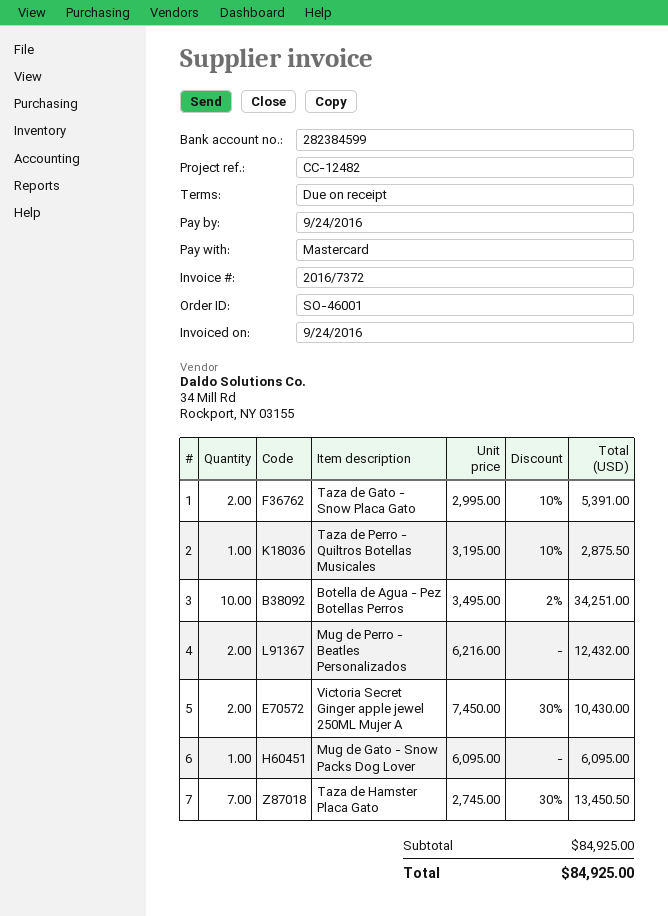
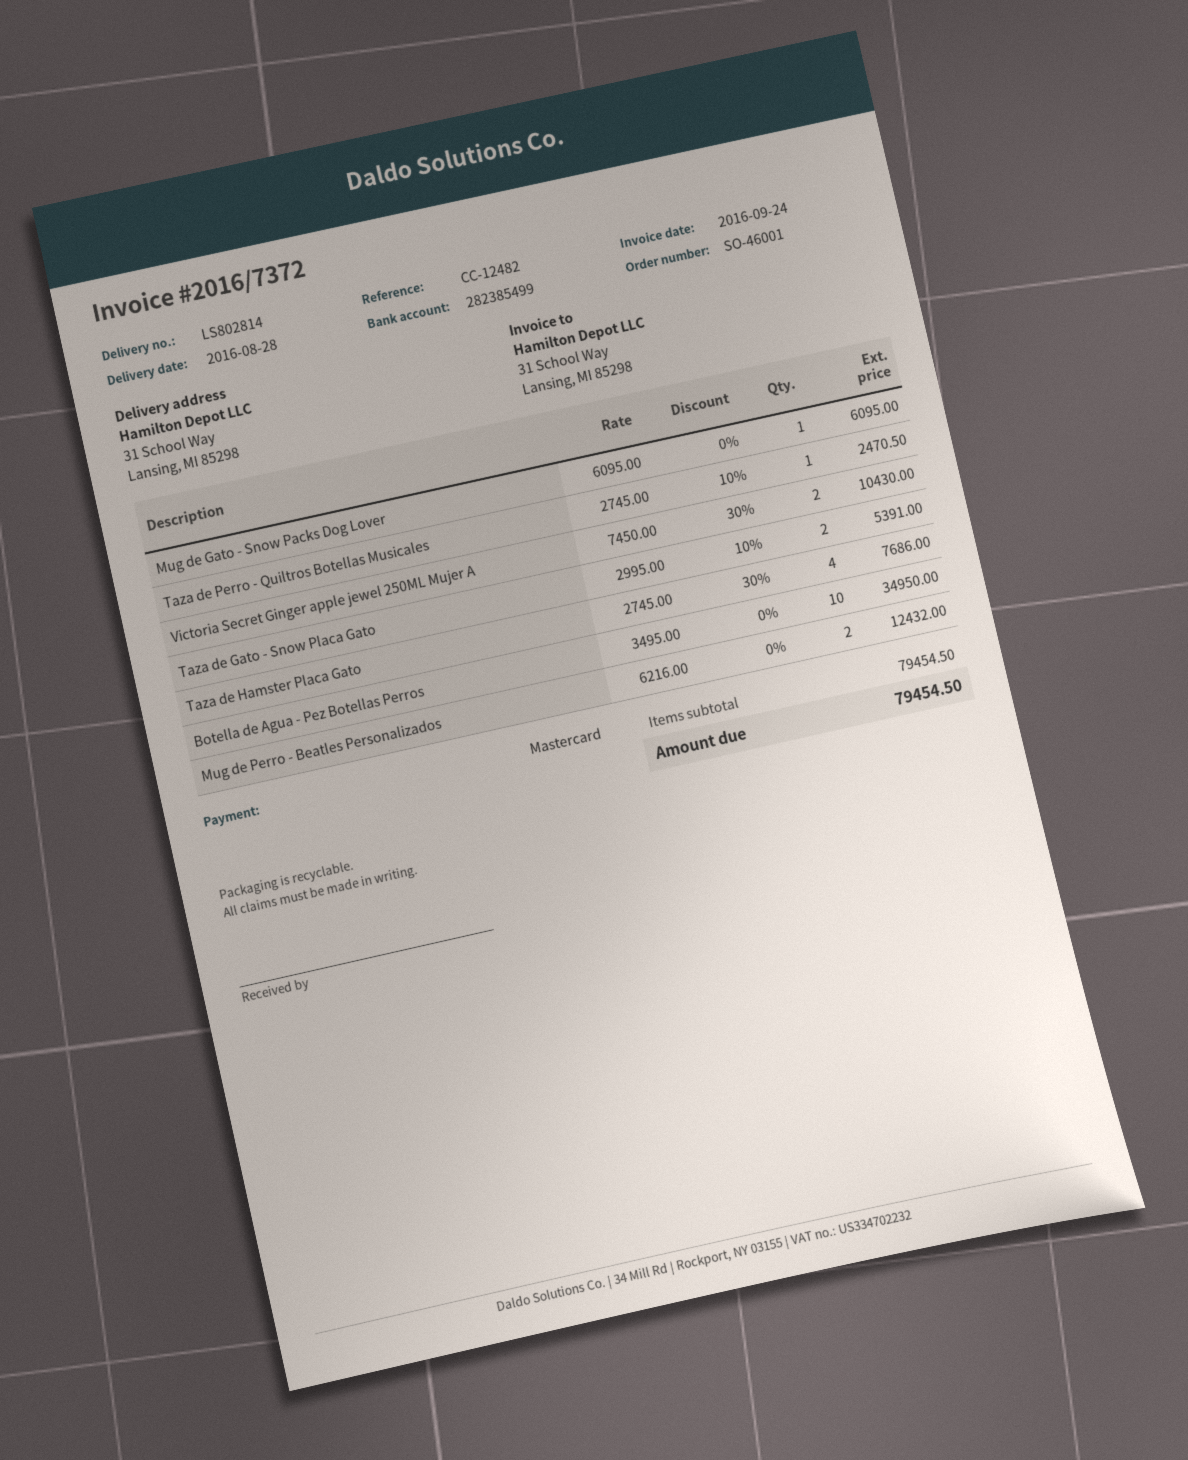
bank account: 282384599 -> 282385499
Taza de Perro - Quiltros Botellas Musicales: 1 x 3195.00 - 10% = 2875.50 -> 1 x 2745.00 - 10% = 2470.50
Botella de Agua - Pez Botellas Perros: 10 x 3495.00 - 2% = 34251.00 -> 10 x 3495.00 = 34950.00
Taza de Hamster Placa Gato: 7 x 2745.00 - 30% = 13450.50 -> 4 x 2745.00 - 30% = 7686.00
subtotal: 84925.00 -> 79454.50
total: 84925.00 -> 79454.50

